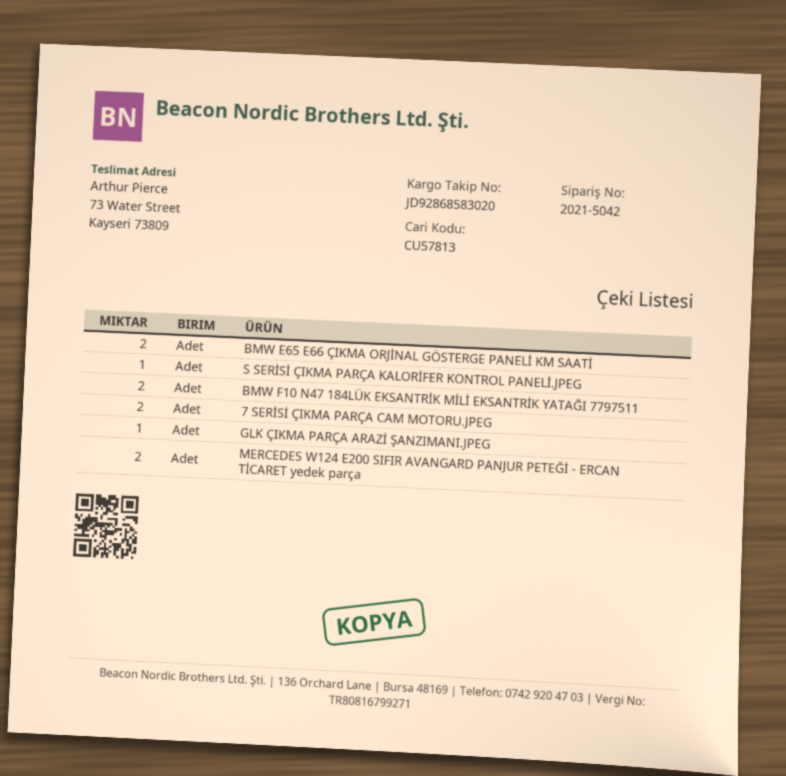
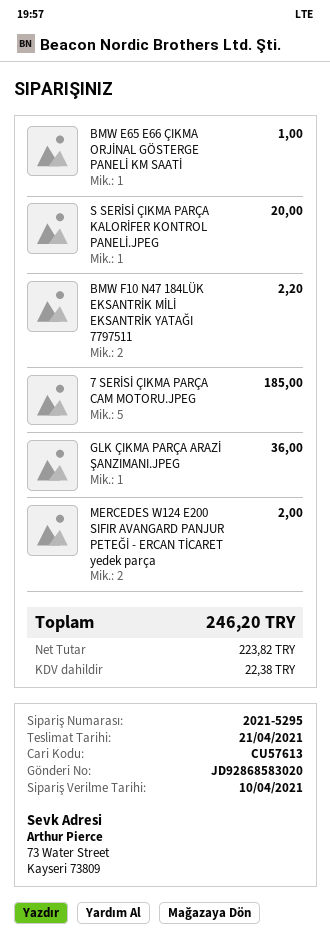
order number: 2021-5042 -> 2021-5295
customer number: CU57813 -> CU57613
BMW E65 E66 ÇIKMA ORJİNAL GÖSTERGE PANELİ KM SAATİ: 2 -> 1
7 SERİSİ ÇIKMA PARÇA CAM MOTORU.JPEG: 2 -> 5

